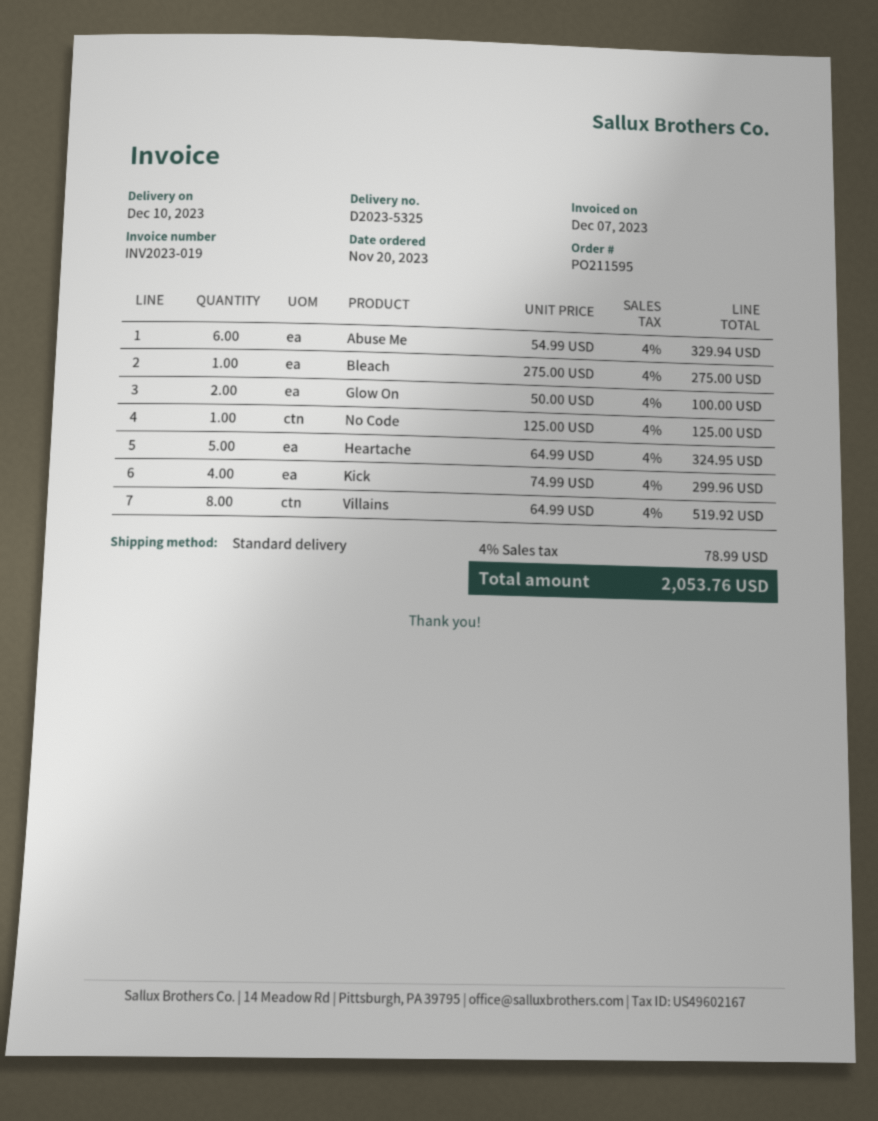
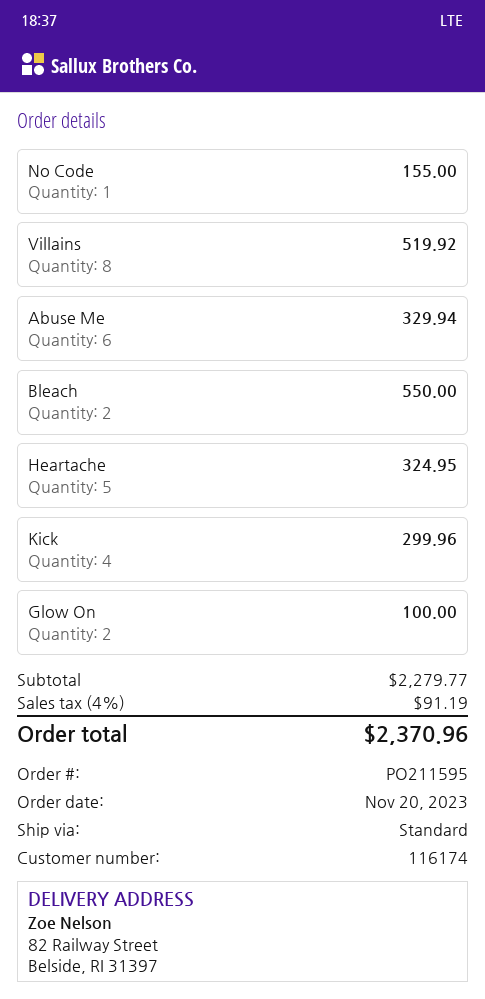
Bleach: 1 for 275.00 -> 2 for 550.00
No Code: 1 for 125.00 -> 1 for 155.00
tax: 4% = 78.99 -> 4% = 91.19
total: 2053.76 -> 2370.96

